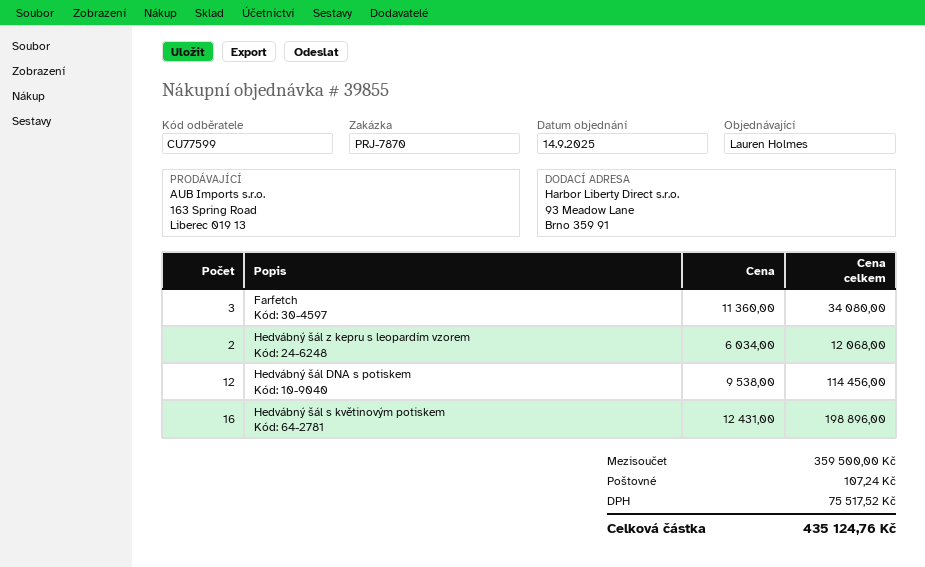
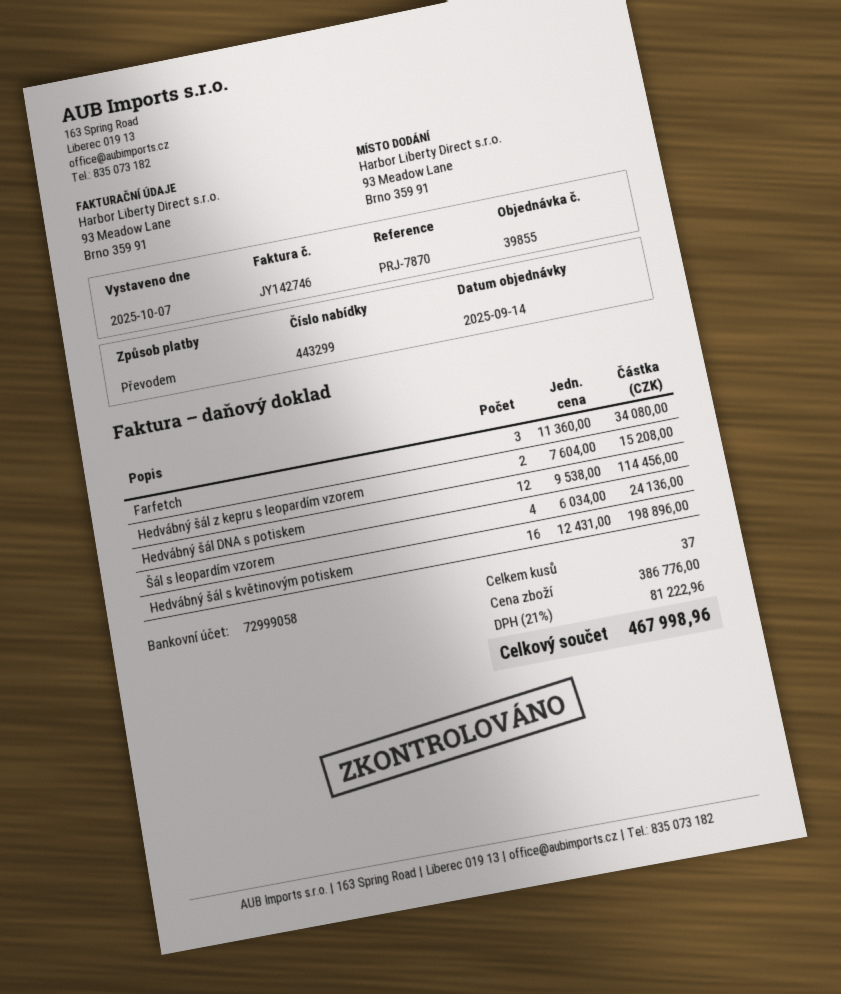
Hedvábný šál z kepru s leopardím vzorem: 2 x 6034.00 = 12068.00 -> 2 x 7604.00 = 15208.00
Šál s leopardím vzorem: none -> 4 x 6034.00 = 24136.00
subtotal: 359500.00 -> 386776.00
shipping: 107.24 -> none
tax: 75517.52 -> 81222.96
total: 435124.76 -> 467998.96

